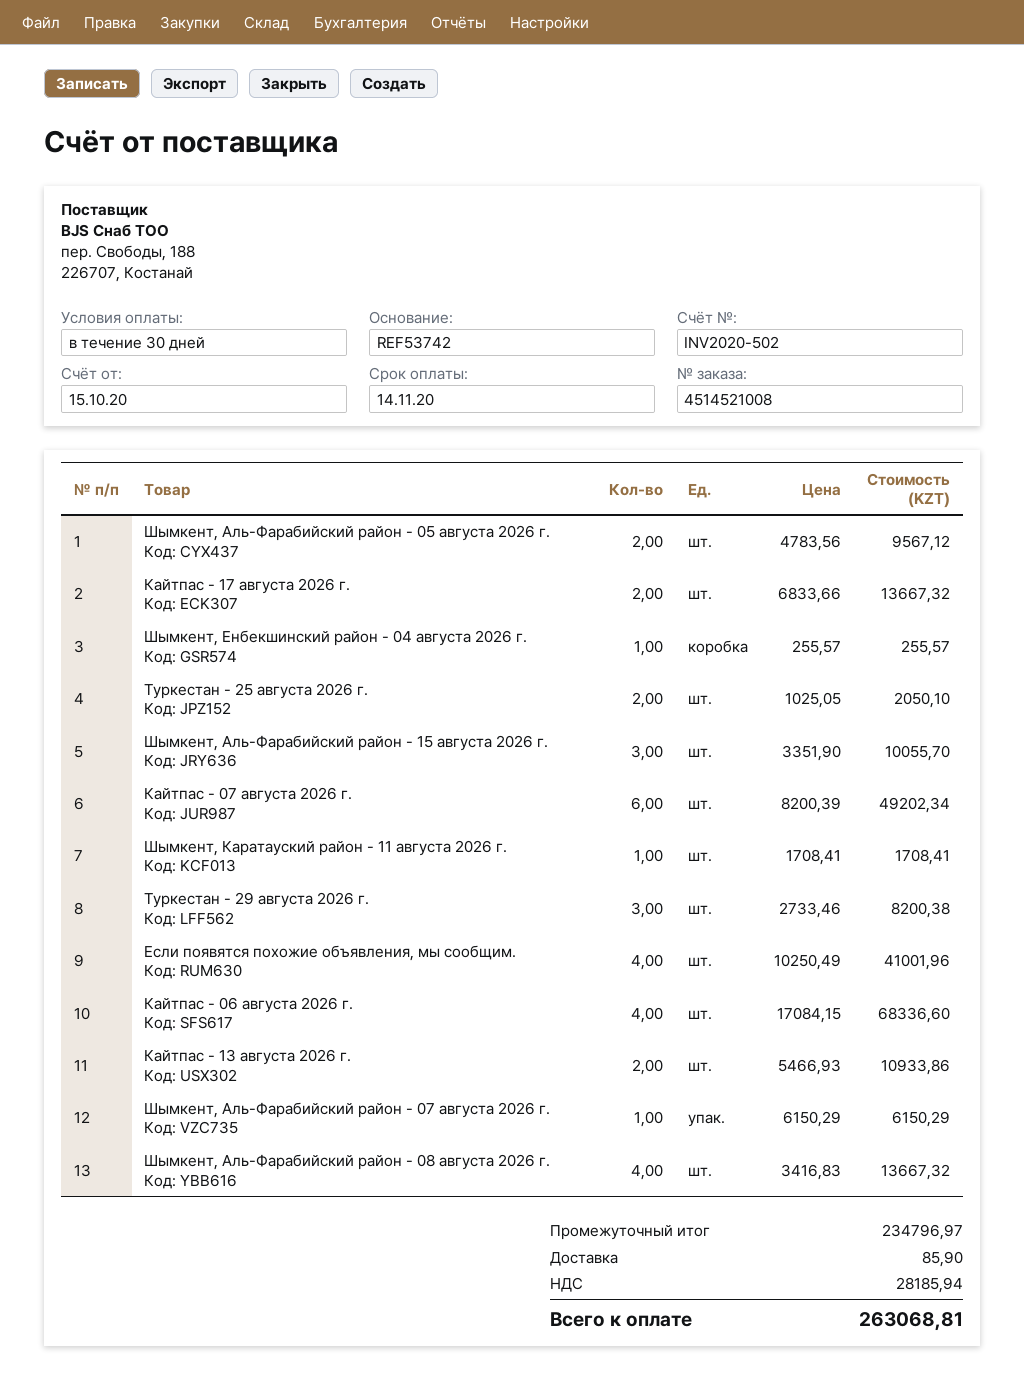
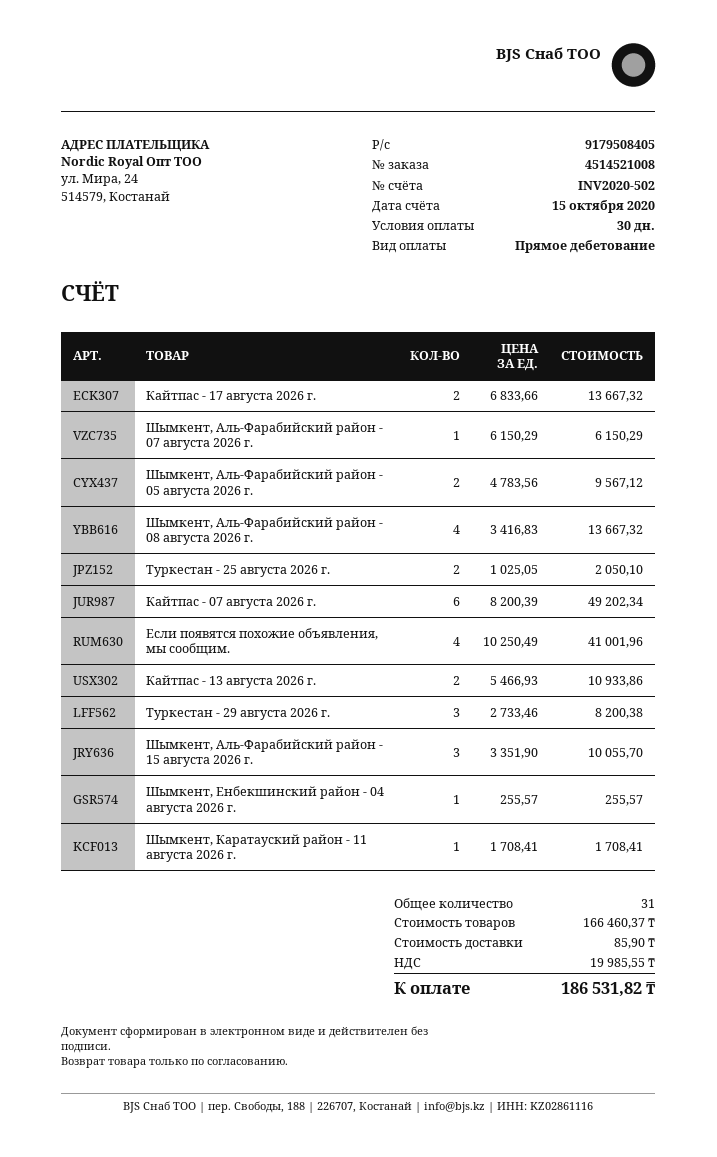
Кайтпас - 06 августа 2026 г.: 4 x 17084.15 = 68336.60 -> none
subtotal: 234796.97 -> 166460.37
tax: 28185.94 -> 19985.55
total: 263068.81 -> 186531.82

